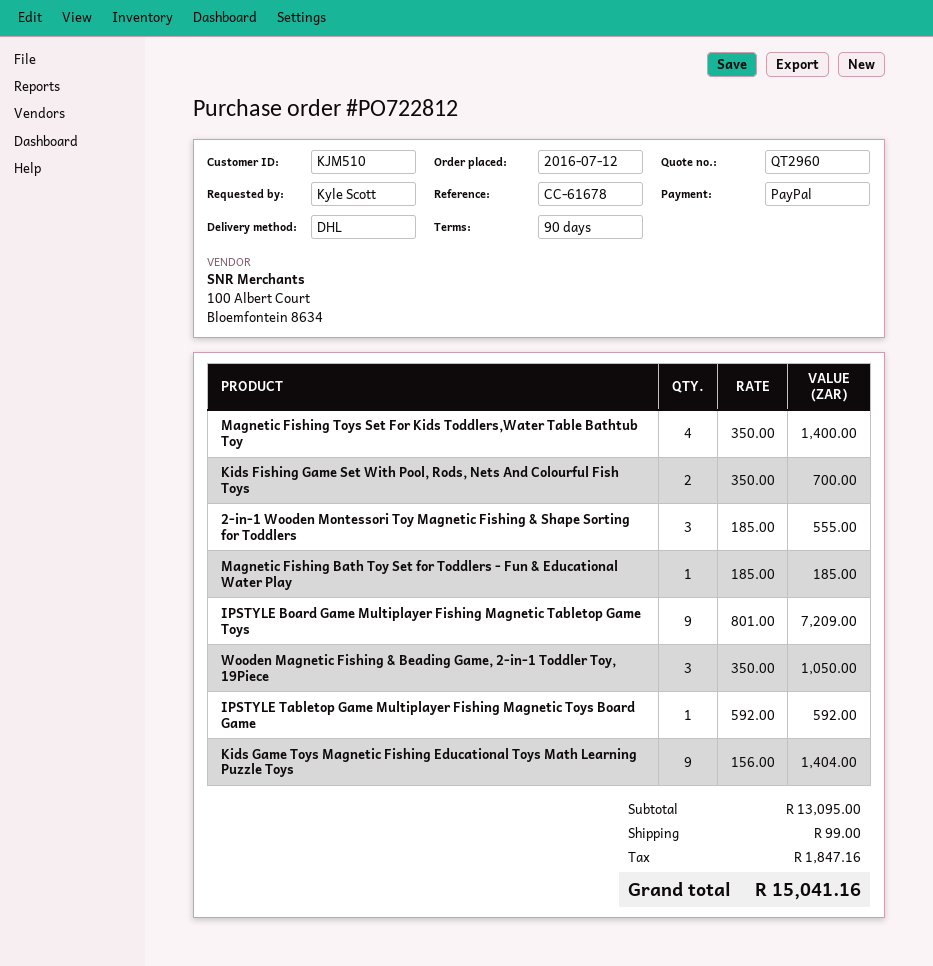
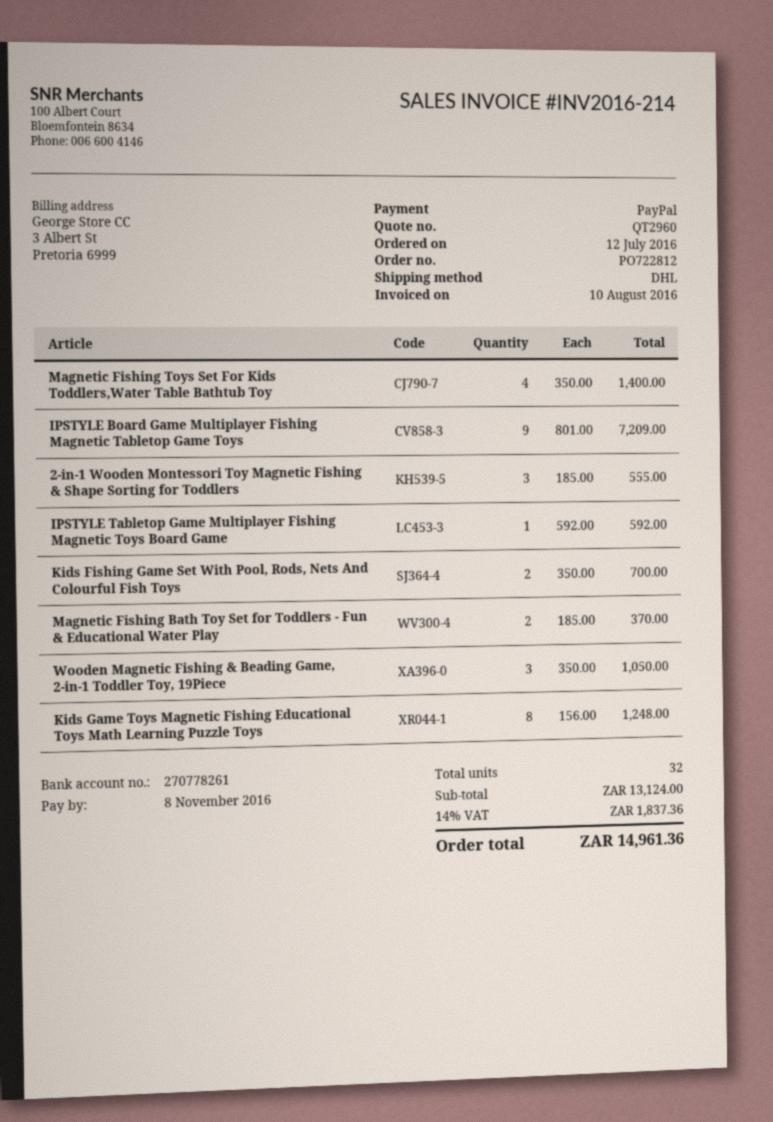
Magnetic Fishing Bath Toy Set for Toddlers - Fun & Educational Water Play: 1 x 185.00 = 185.00 -> 2 x 185.00 = 370.00
Kids Game Toys Magnetic Fishing Educational Toys Math Learning Puzzle Toys: 9 x 156.00 = 1404.00 -> 8 x 156.00 = 1248.00
subtotal: 13095.00 -> 13124.00
shipping: 99.00 -> none
tax: 1847.16 -> 1837.36
total: 15041.16 -> 14961.36

